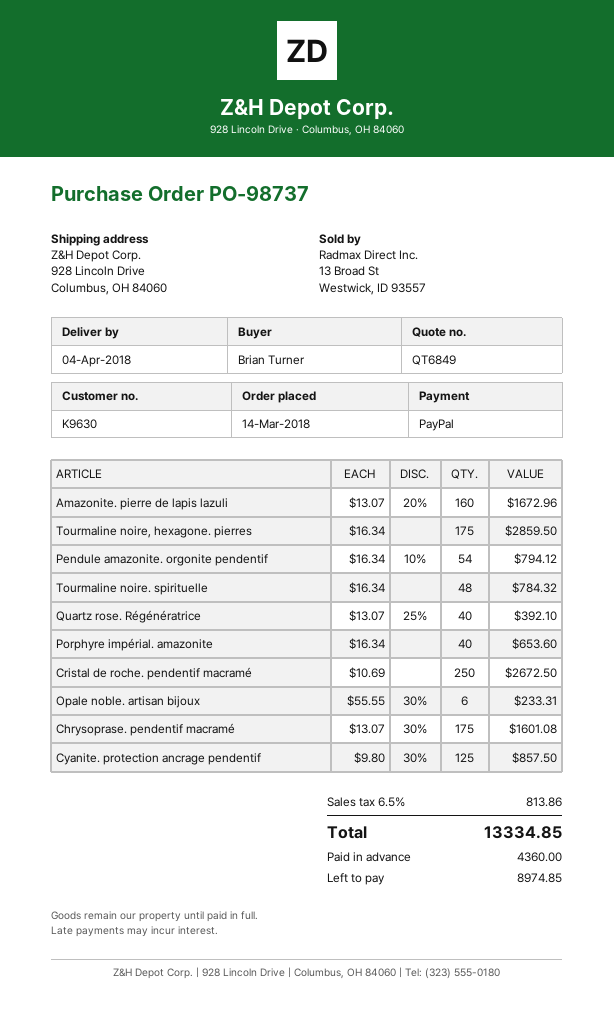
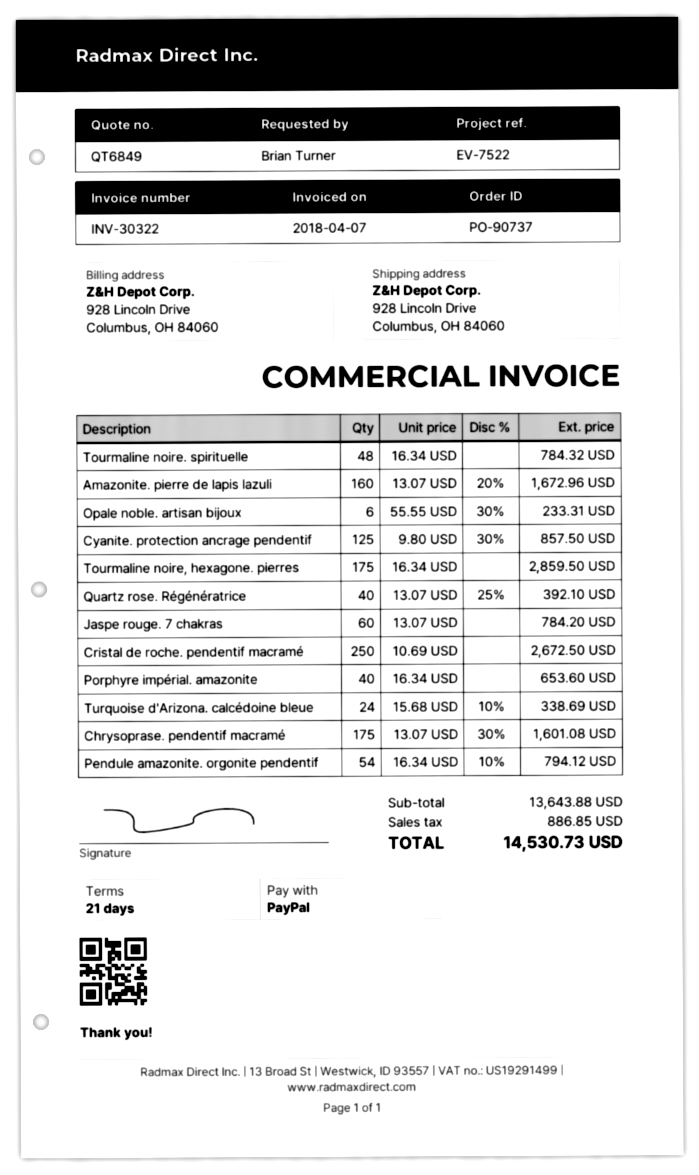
order number: PO-98737 -> PO-90737
Jaspe rouge. 7 chakras: none -> 60 x 13.07 = 784.20
Turquoise d'Arizona. calcédoine bleue: none -> 24 x 15.68 - 10% = 338.69
tax: 813.86 -> 886.85
total: 13334.85 -> 14530.73

